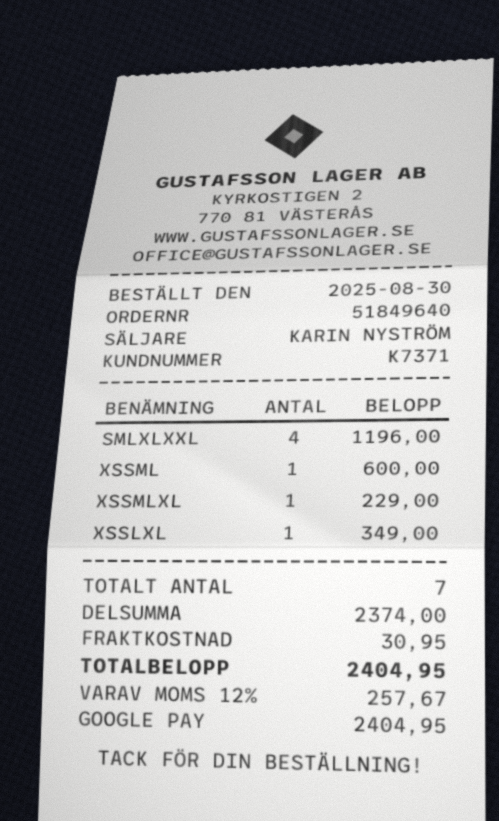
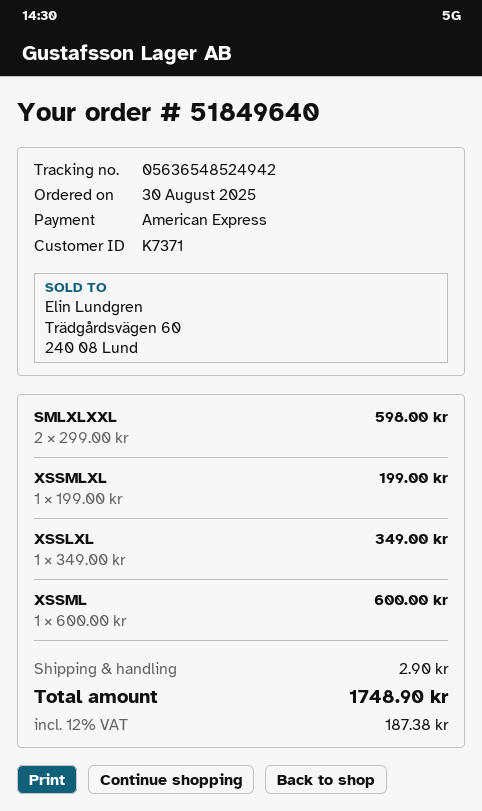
payment method: Google Pay -> American Express
SMLXLXXL: 4 for 1196.00 -> 2 for 598.00
XSSMLXL: 1 for 229.00 -> 1 for 199.00
shipping: 30.95 -> 2.90
tax: 12% = 257.67 -> 12% = 187.38
total: 2404.95 -> 1748.90

